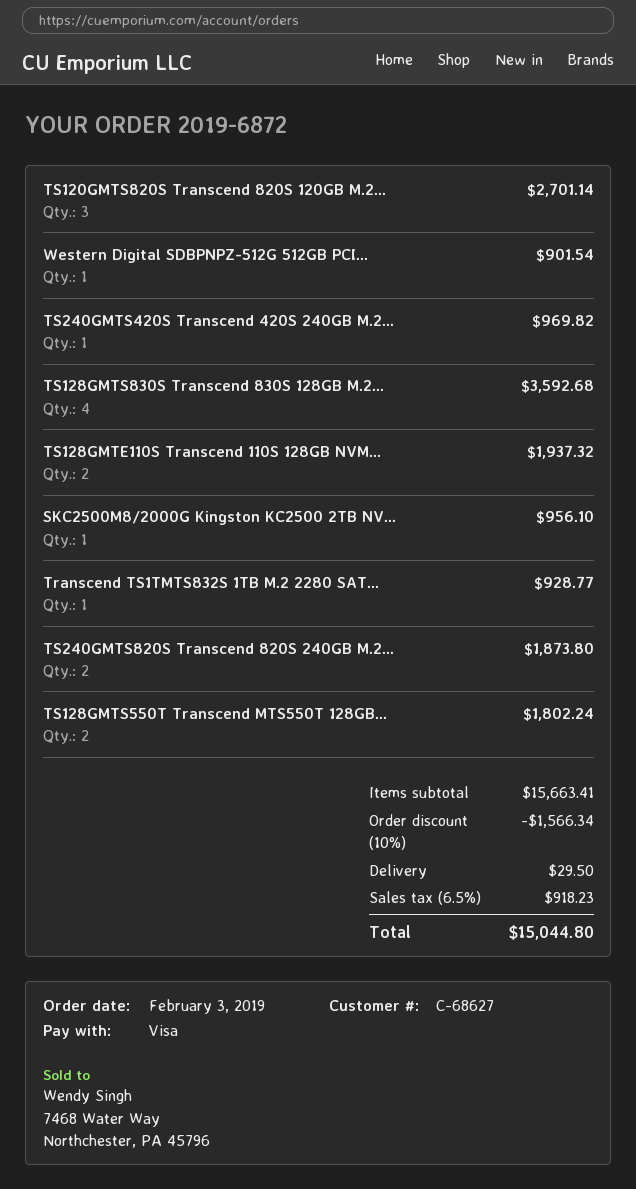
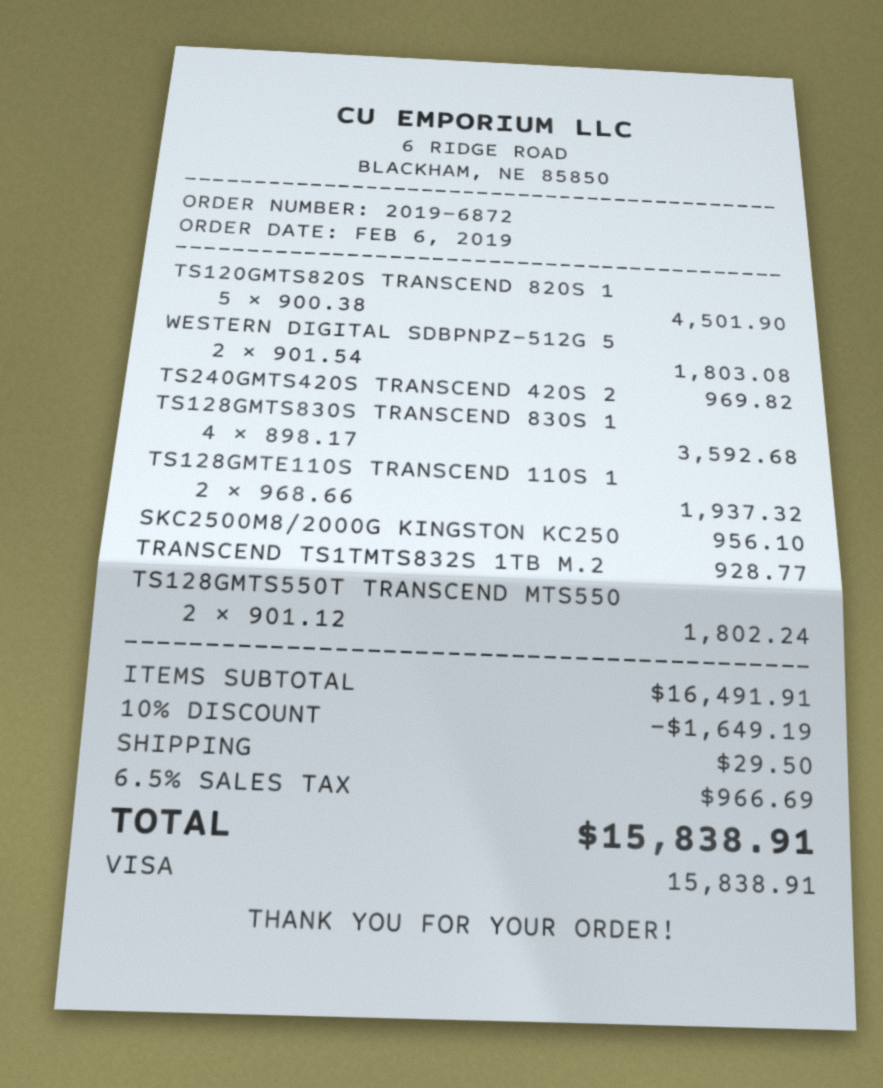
order date: 2019-02-03 -> 2019-02-06
TS120GMTS820S Transcend 820S 120GB M.2...: 3 for 2701.14 -> 5 for 4501.90
Western Digital SDBPNPZ-512G 512GB PCI...: 1 for 901.54 -> 2 for 1803.08
TS240GMTS820S Transcend 820S 240GB M.2...: 2 for 1873.80 -> none
subtotal: 15663.41 -> 16491.91
discount: 10% = 1566.34 -> 10% = 1649.19
tax: 6.5% = 918.23 -> 6.5% = 966.69
total: 15044.80 -> 15838.91

